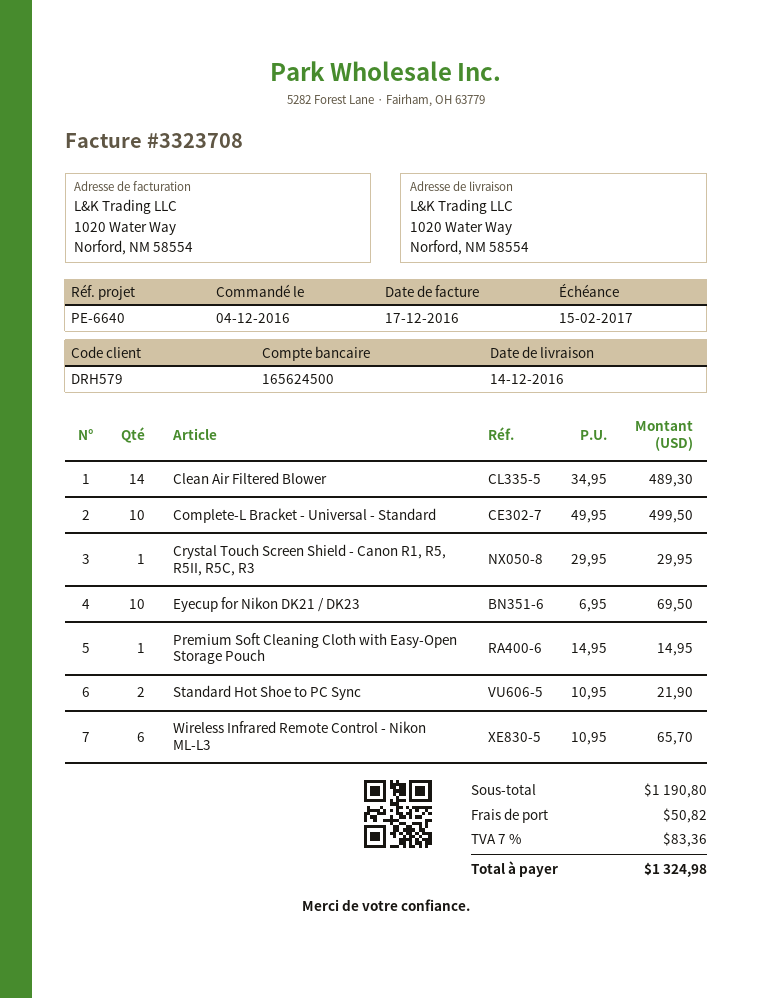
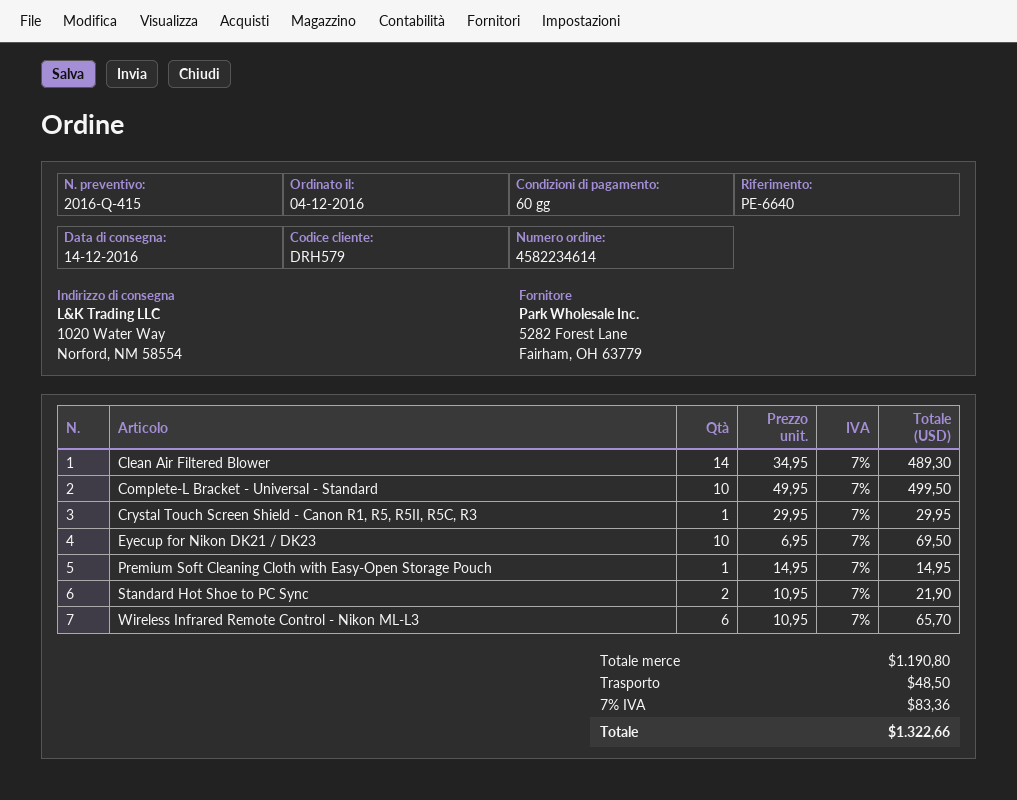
shipping: 50.82 -> 48.50
total: 1324.98 -> 1322.66

